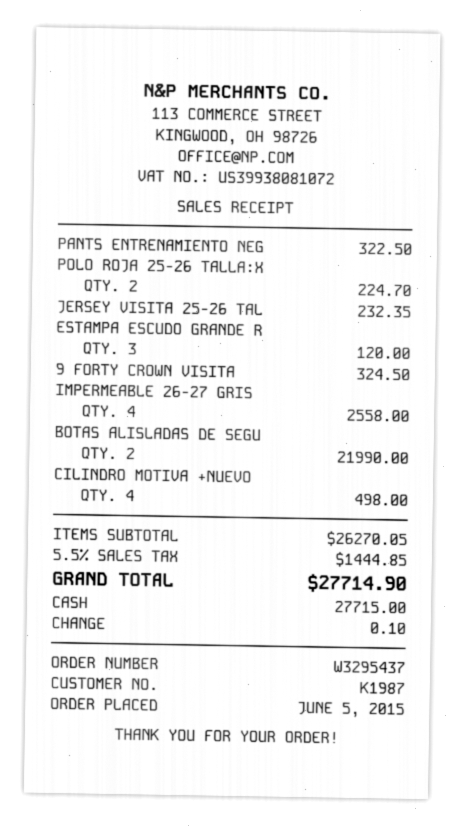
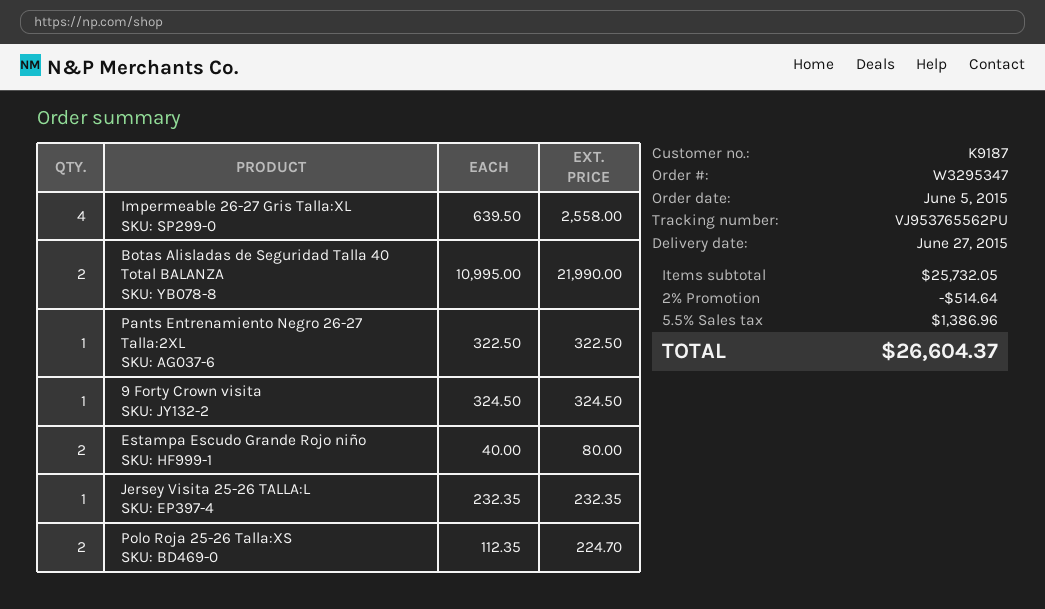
order number: W3295437 -> W3295347
customer number: K1987 -> K9187
ESTAMPA ESCUDO GRANDE R: 3 for 120.00 -> 2 for 80.00
CILINDRO MOTIVA +NUEVO: 4 for 498.00 -> none
subtotal: 26270.05 -> 25732.05
discount: none -> 2% = 514.64
tax: 5.5% = 1444.85 -> 5.5% = 1386.96
total: 27714.90 -> 26604.37

